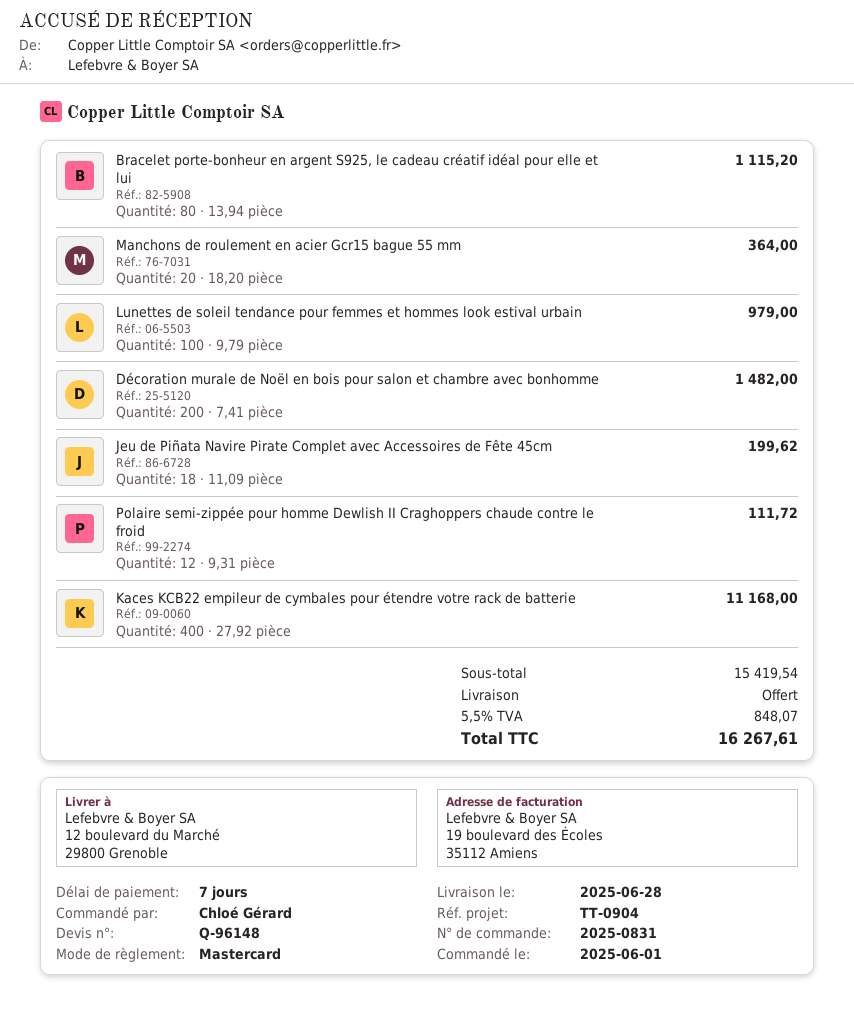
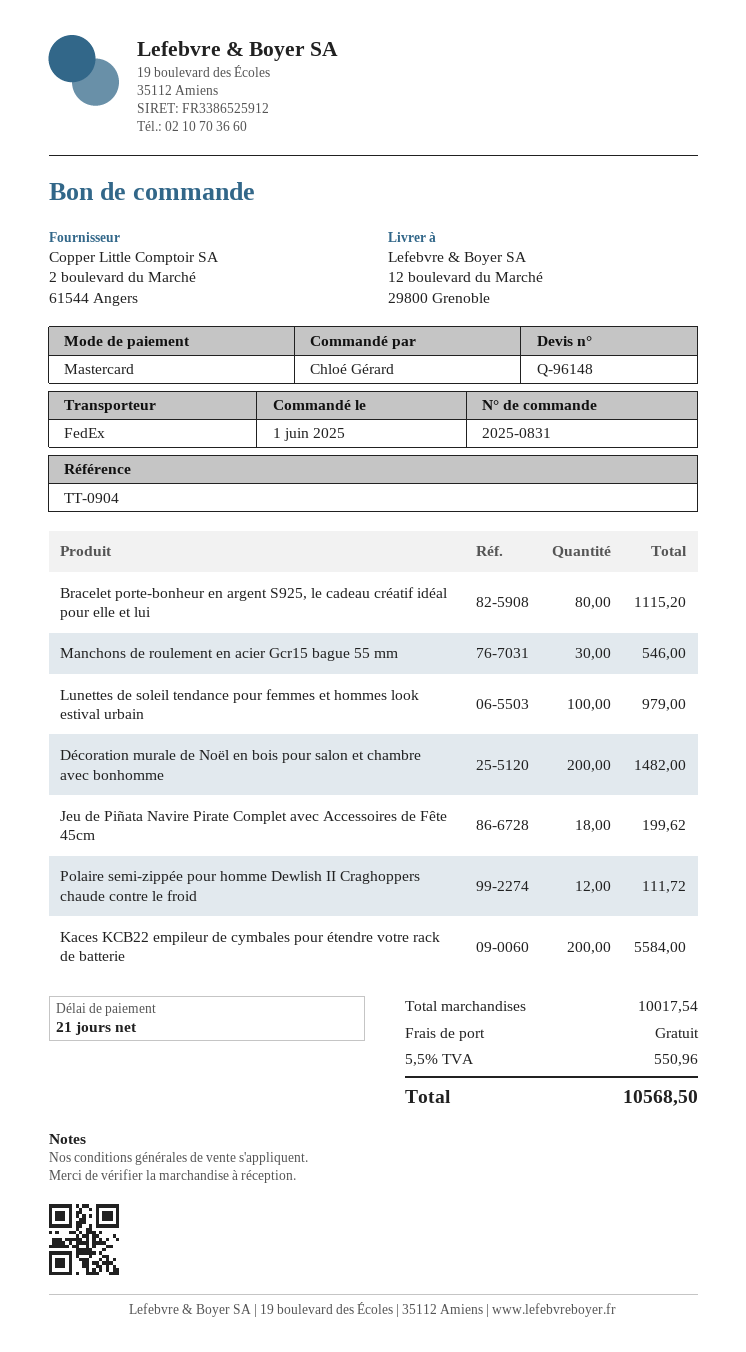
payment terms: 7 days -> 21 days
Manchons de roulement en acier Gcr15 bague 55 mm: 20 for 364.00 -> 30 for 546.00
Kaces KCB22 empileur de cymbales pour étendre votre rack de batterie: 400 for 11168.00 -> 200 for 5584.00
subtotal: 15419.54 -> 10017.54
tax: 5.5% = 848.07 -> 5.5% = 550.96
total: 16267.61 -> 10568.50

